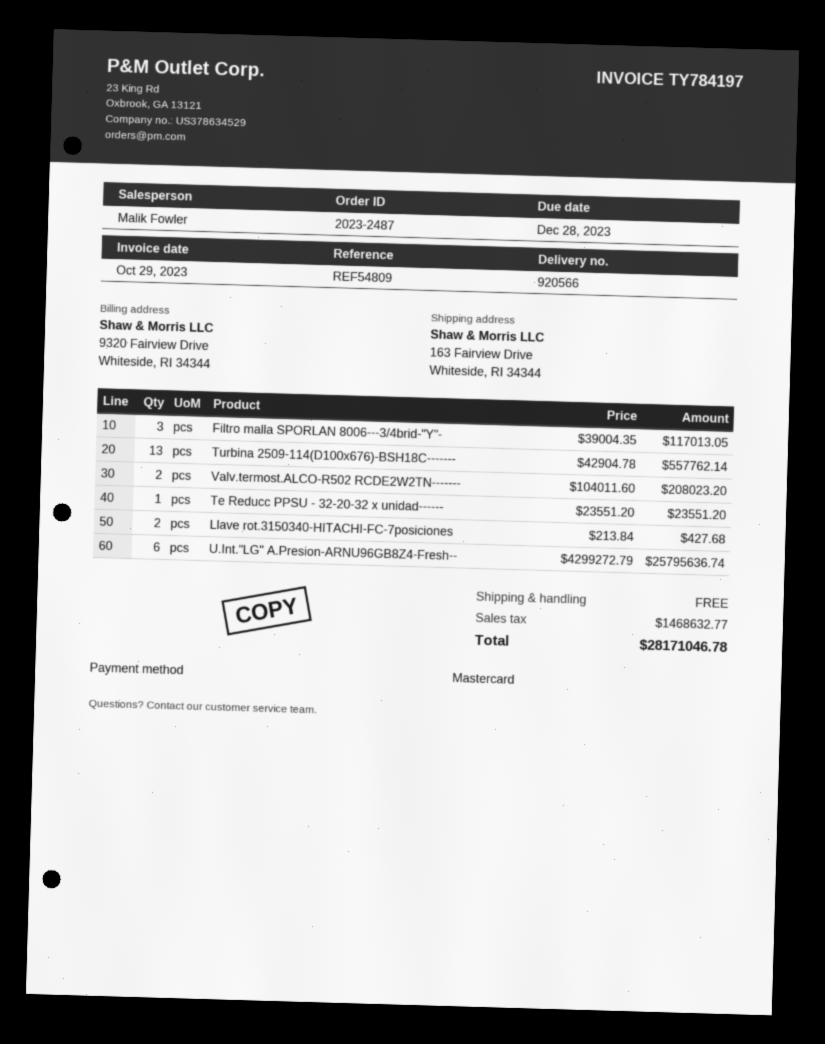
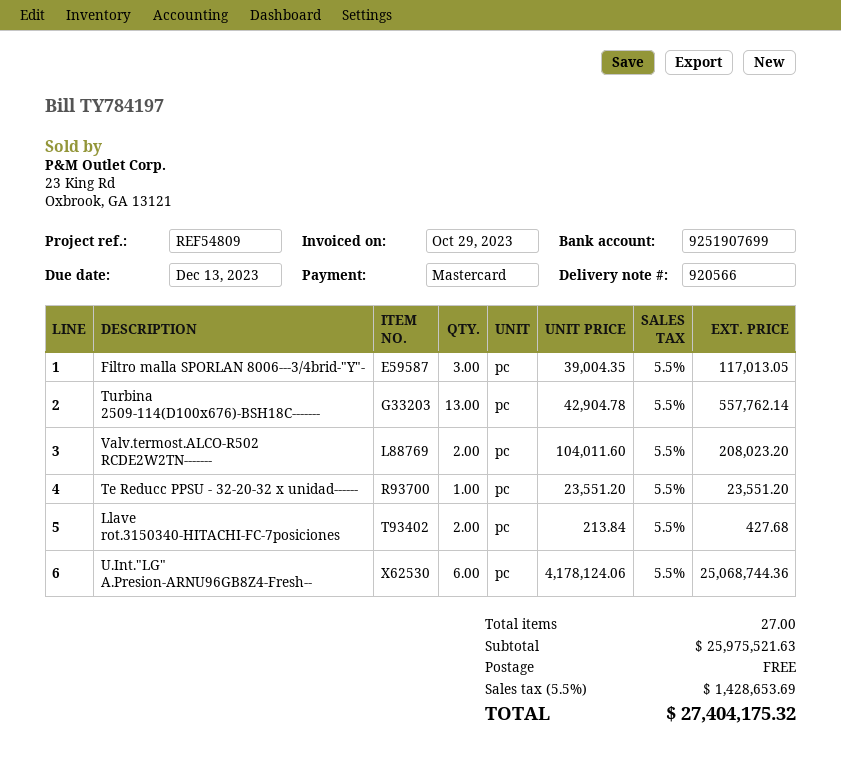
due date: 2023-12-28 -> 2023-12-13
U.Int."LG" A.Presion-ARNU96GB8Z4-Fresh--: 6 x 4299272.79 = 25795636.74 -> 6 x 4178124.06 = 25068744.36
tax: 1468632.77 -> 1428653.69
total: 28171046.78 -> 27404175.32

